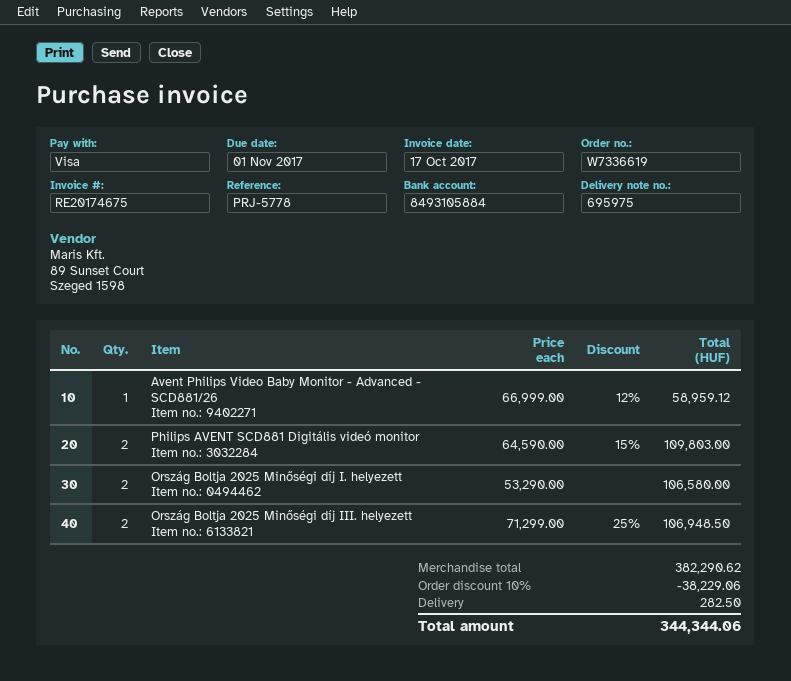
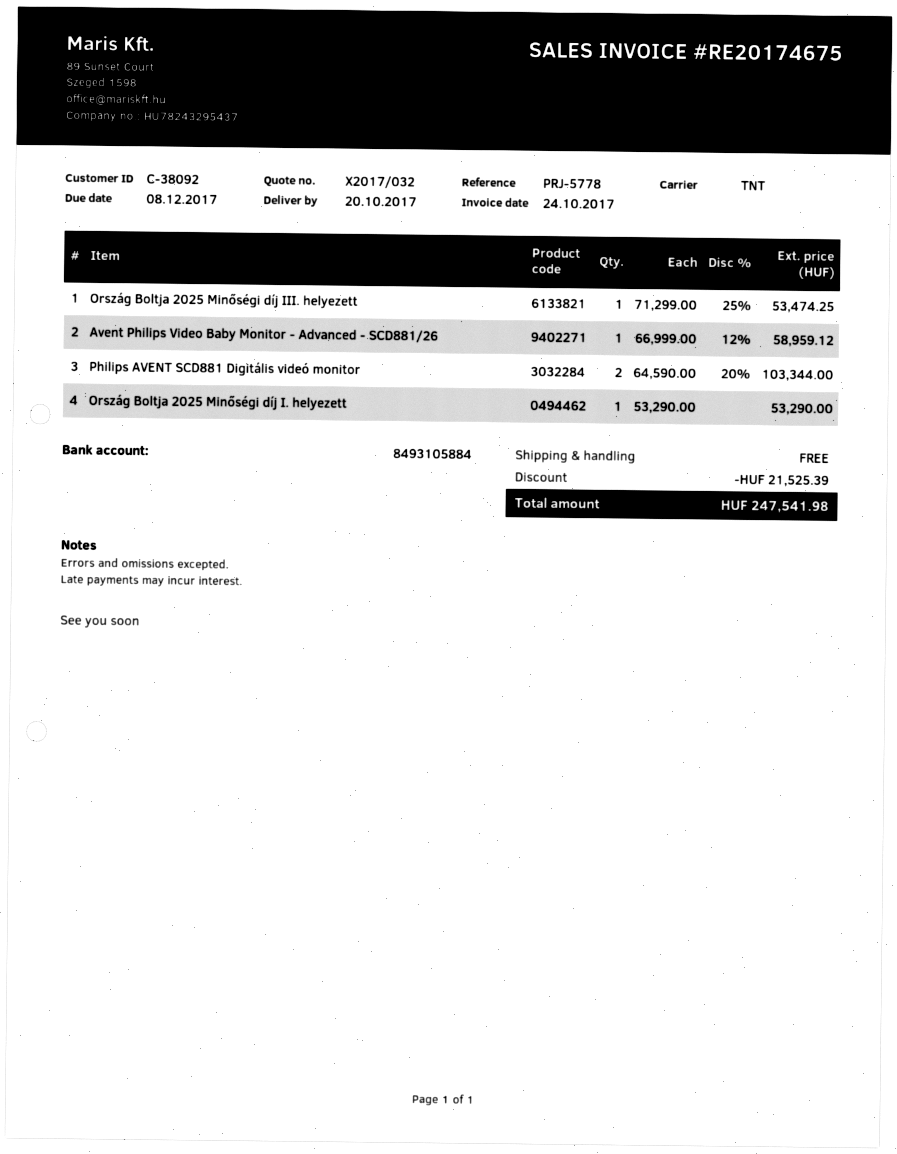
invoice date: 2017-10-17 -> 2017-10-24
due date: 2017-11-01 -> 2017-12-08
Philips AVENT SCD881 Digitális videó monitor: 2 x 64590.00 - 15% = 109803.00 -> 2 x 64590.00 - 20% = 103344.00
Ország Boltja 2025 Minőségi díj I. helyezett: 2 x 53290.00 = 106580.00 -> 1 x 53290.00 = 53290.00
Ország Boltja 2025 Minőségi díj III. helyezett: 2 x 71299.00 - 25% = 106948.50 -> 1 x 71299.00 - 25% = 53474.25
discount: 38229.06 -> 21525.39
shipping: 282.50 -> 0.00
total: 344344.06 -> 247541.98

